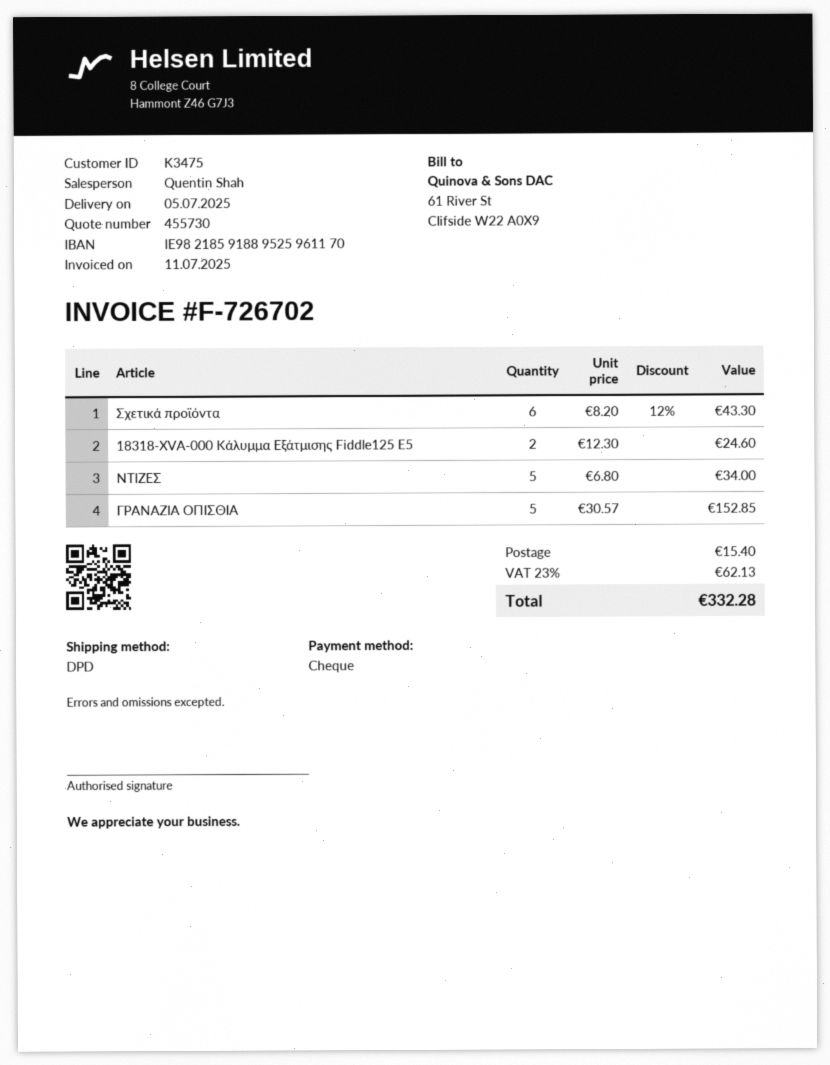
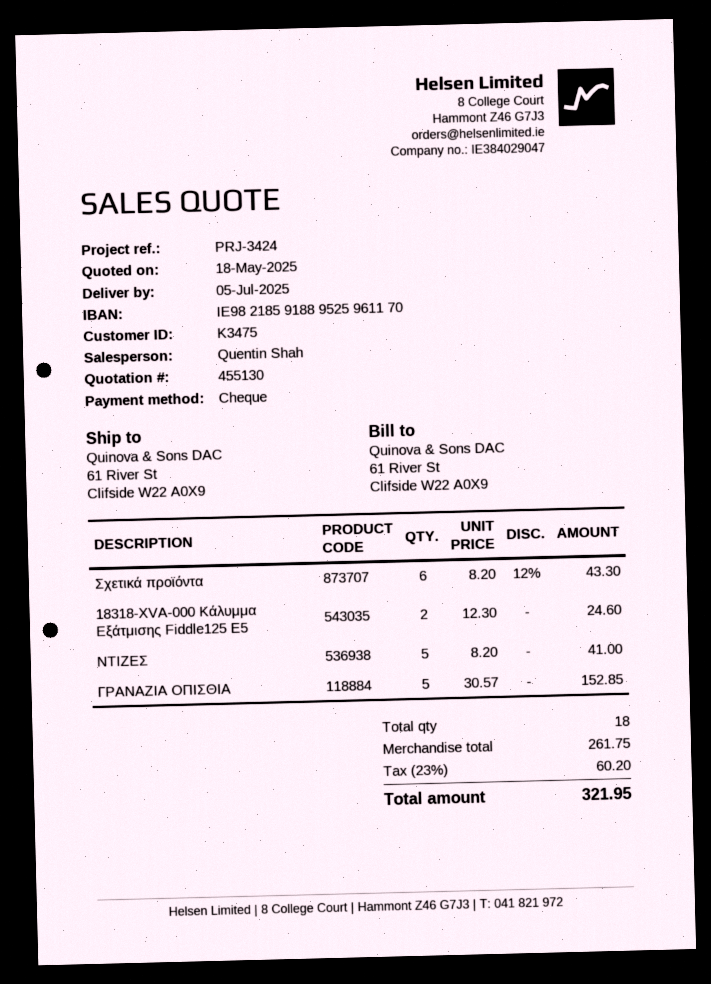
quote number: 455730 -> 455130
ΝΤΙΖΕΣ: 5 x 6.80 = 34.00 -> 5 x 8.20 = 41.00
shipping: 15.40 -> none
tax: 23% = 62.13 -> 23% = 60.20
total: 332.28 -> 321.95

